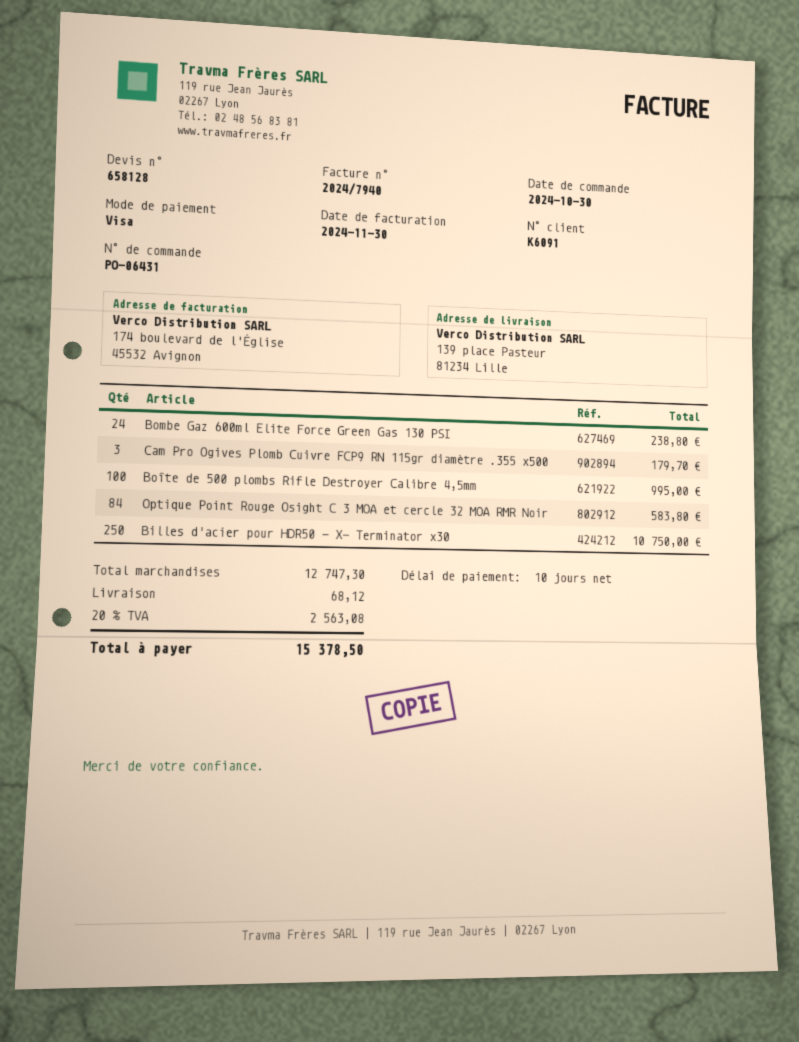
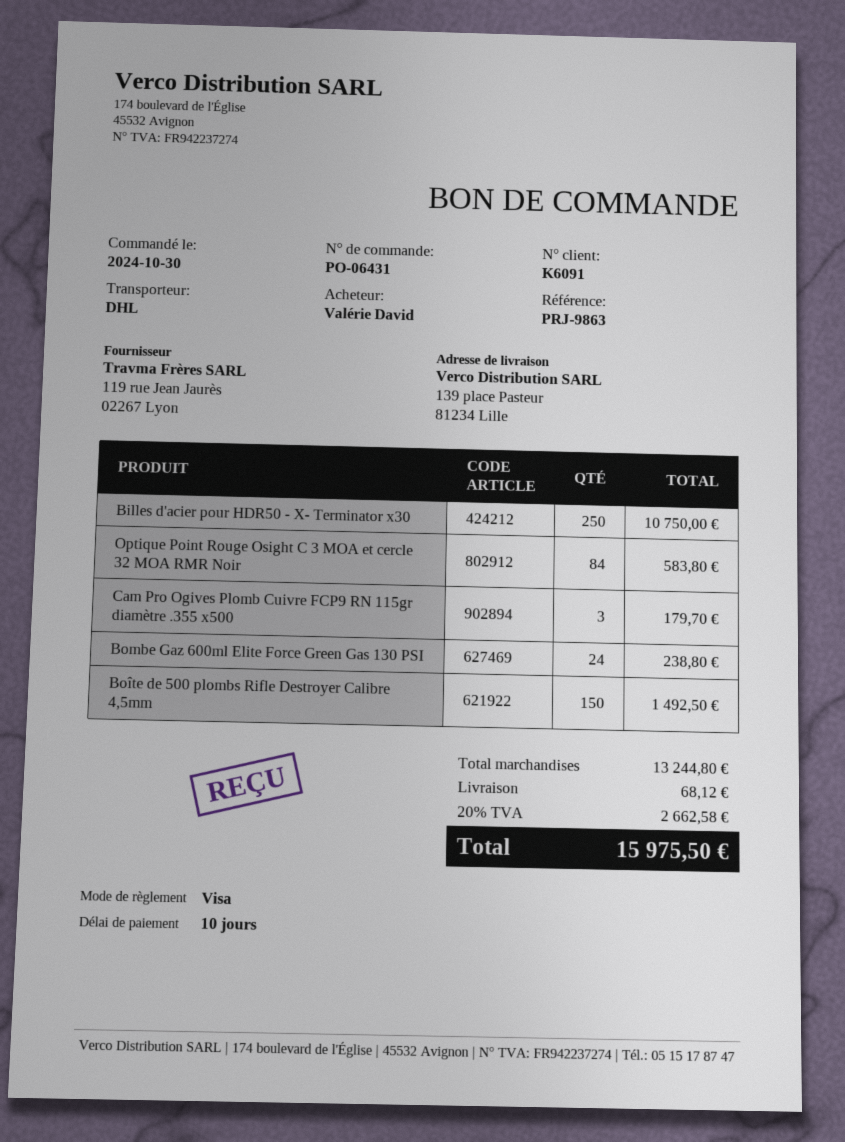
Boîte de 500 plombs Rifle Destroyer Calibre 4,5mm: 100 for 995.00 -> 150 for 1492.50
subtotal: 12747.30 -> 13244.80
tax: 20% = 2563.08 -> 20% = 2662.58
total: 15378.50 -> 15975.50

